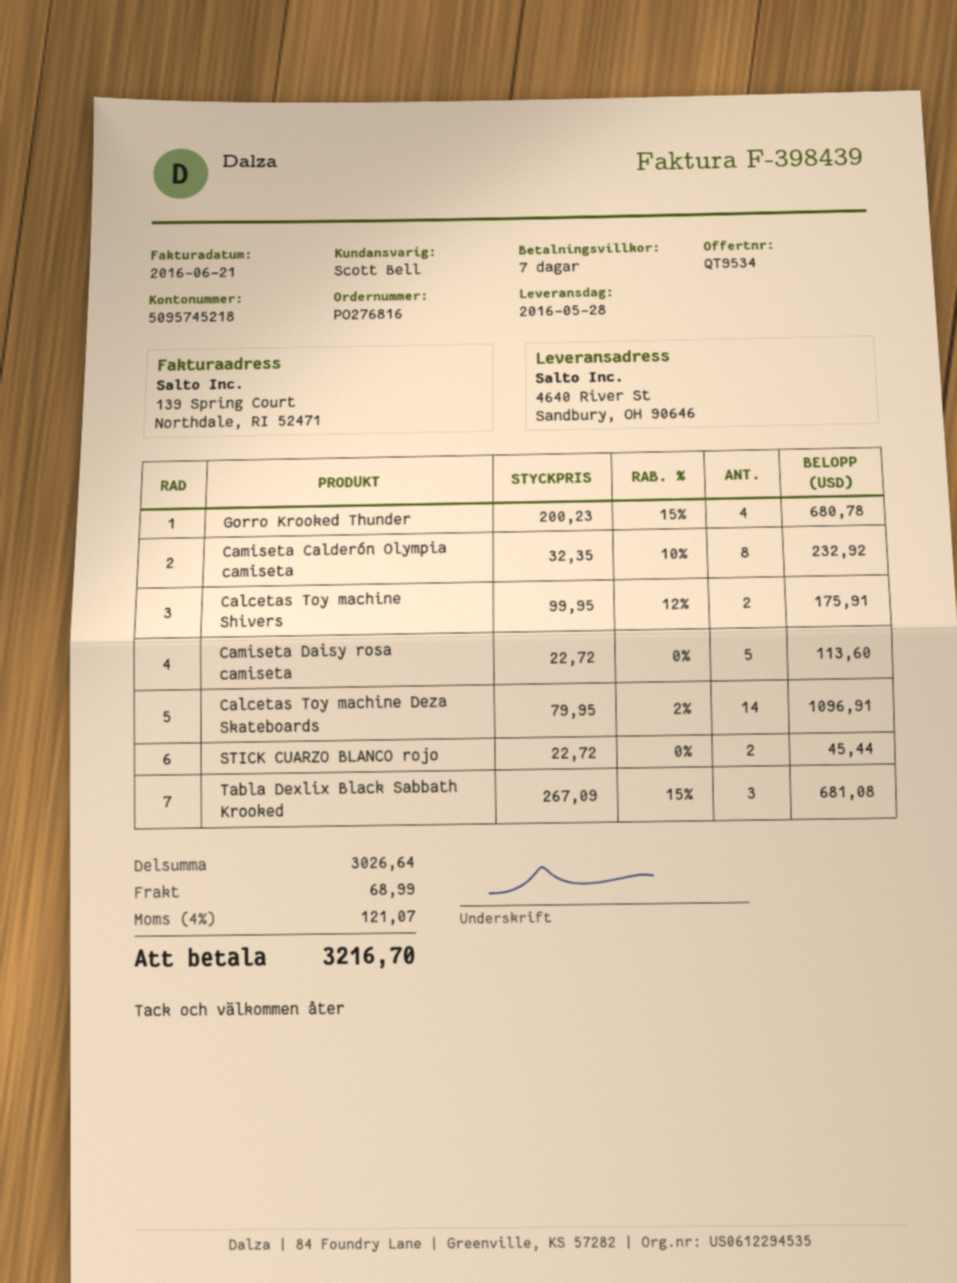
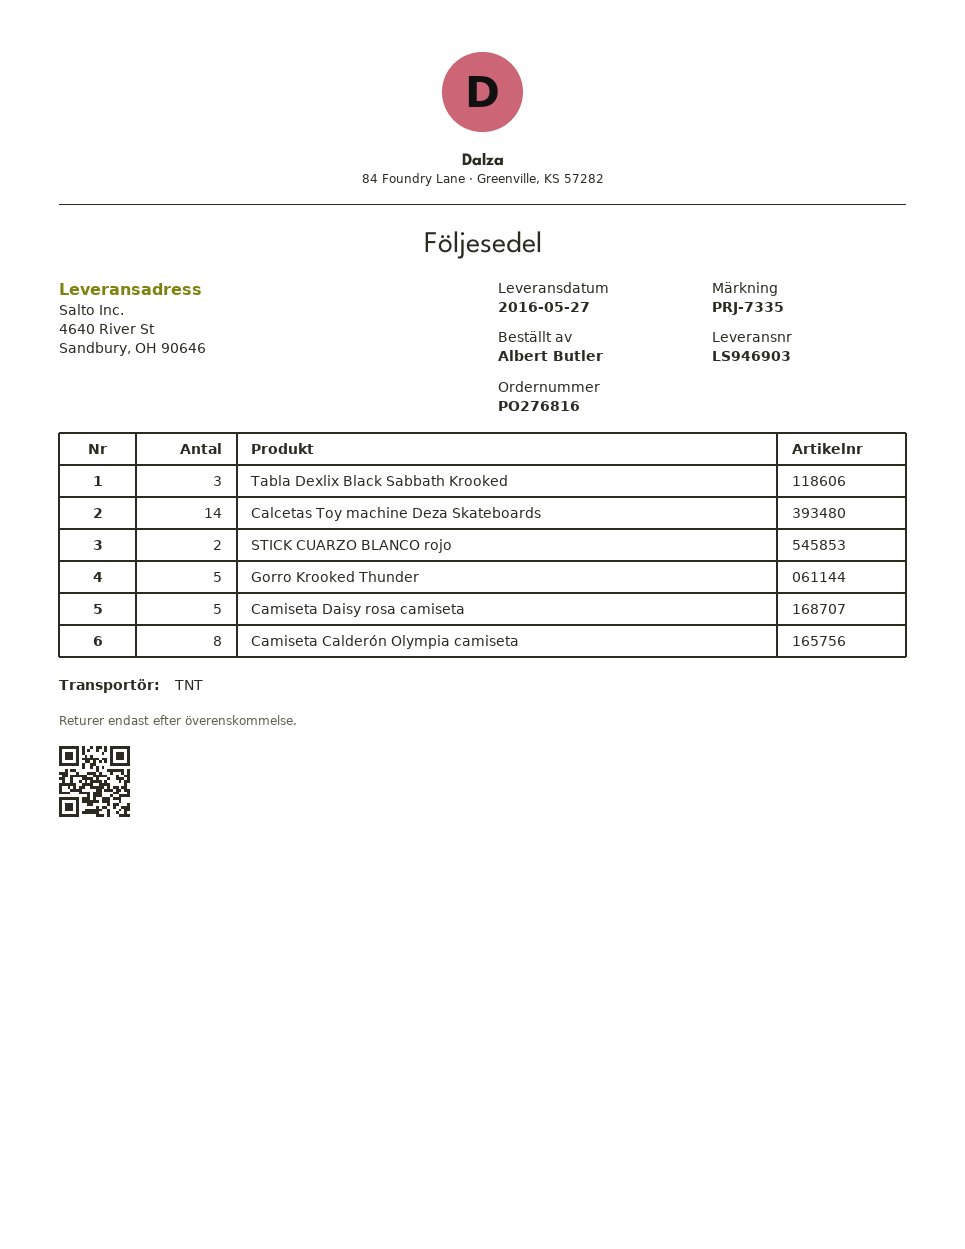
delivery date: 2016-05-28 -> 2016-05-27
Gorro Krooked Thunder: 4 -> 5
Calcetas Toy machine Shivers: 2 -> none

